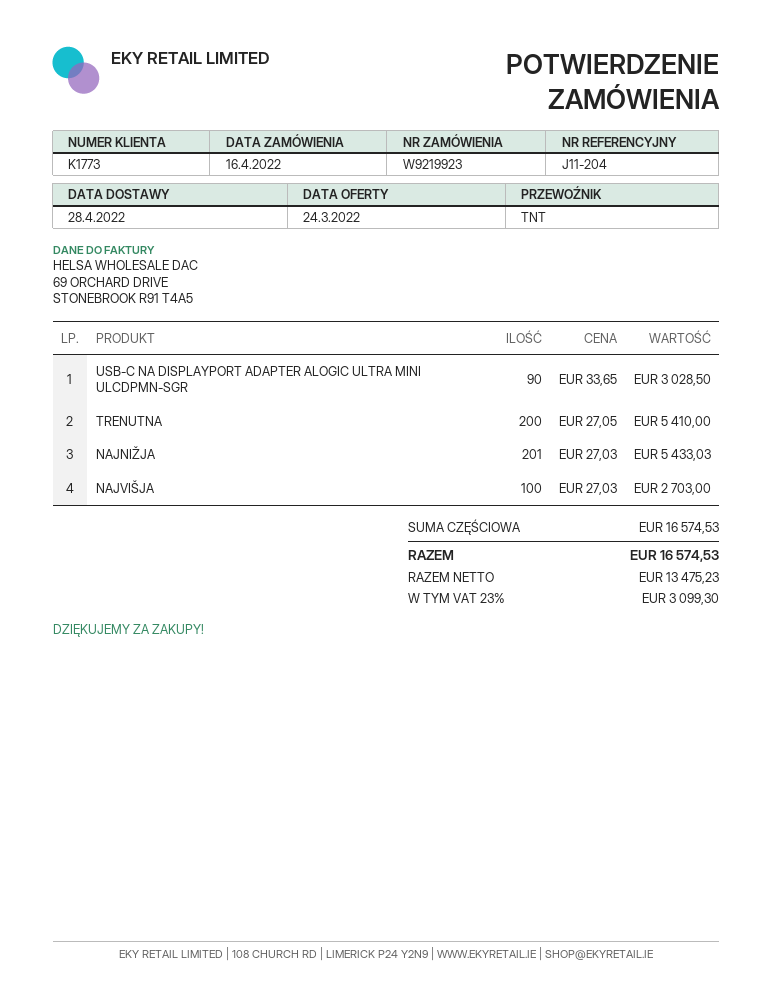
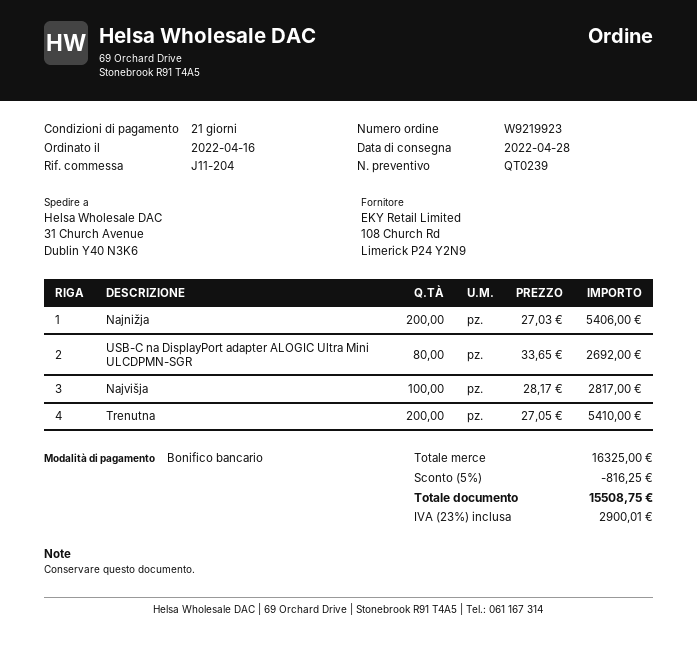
USB-C NA DISPLAYPORT ADAPTER ALOGIC ULTRA MINI ULCDPMN-SGR: 90 x 33.65 = 3028.50 -> 80 x 33.65 = 2692.00
NAJNIŽJA: 201 x 27.03 = 5433.03 -> 200 x 27.03 = 5406.00
NAJVIŠJA: 100 x 27.03 = 2703.00 -> 100 x 28.17 = 2817.00
subtotal: 16574.53 -> 16325.00
discount: none -> 5% = 816.25
tax: 23% = 3099.30 -> 23% = 2900.01
total: 16574.53 -> 15508.75

